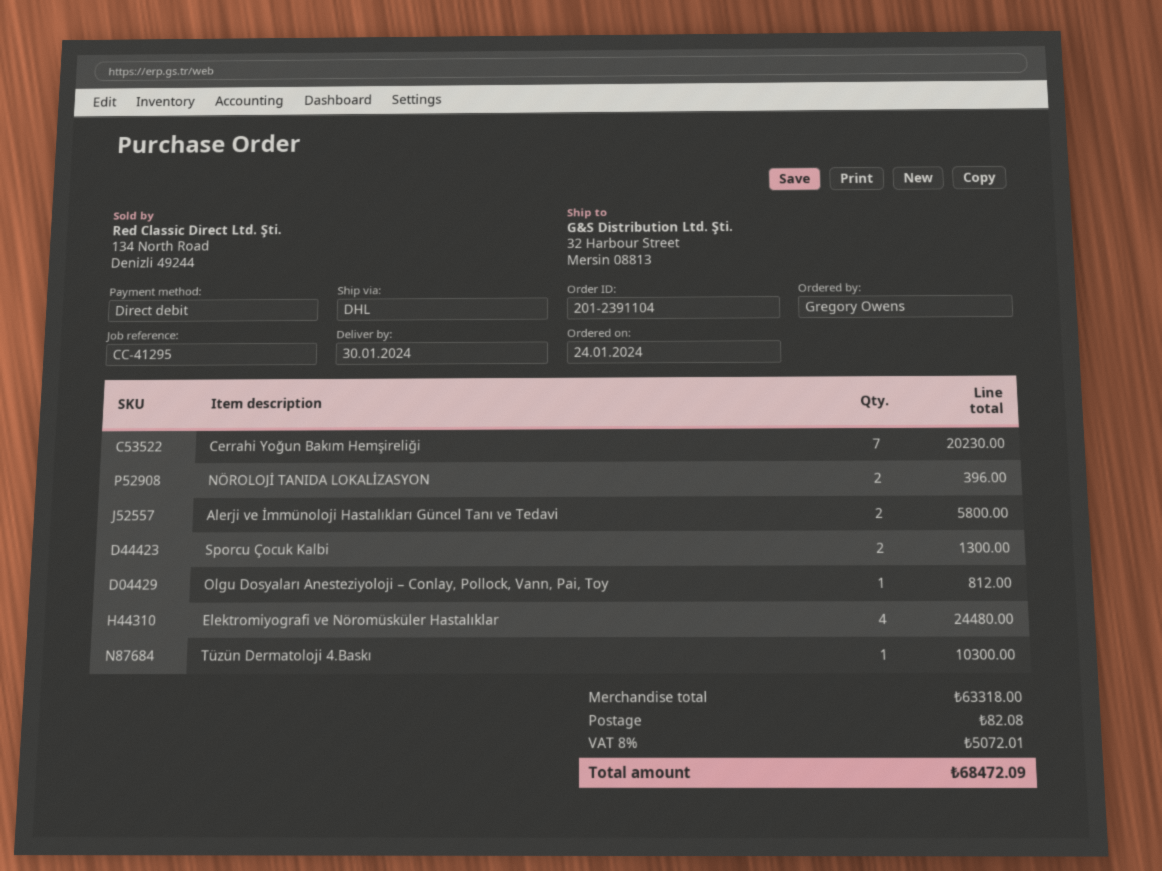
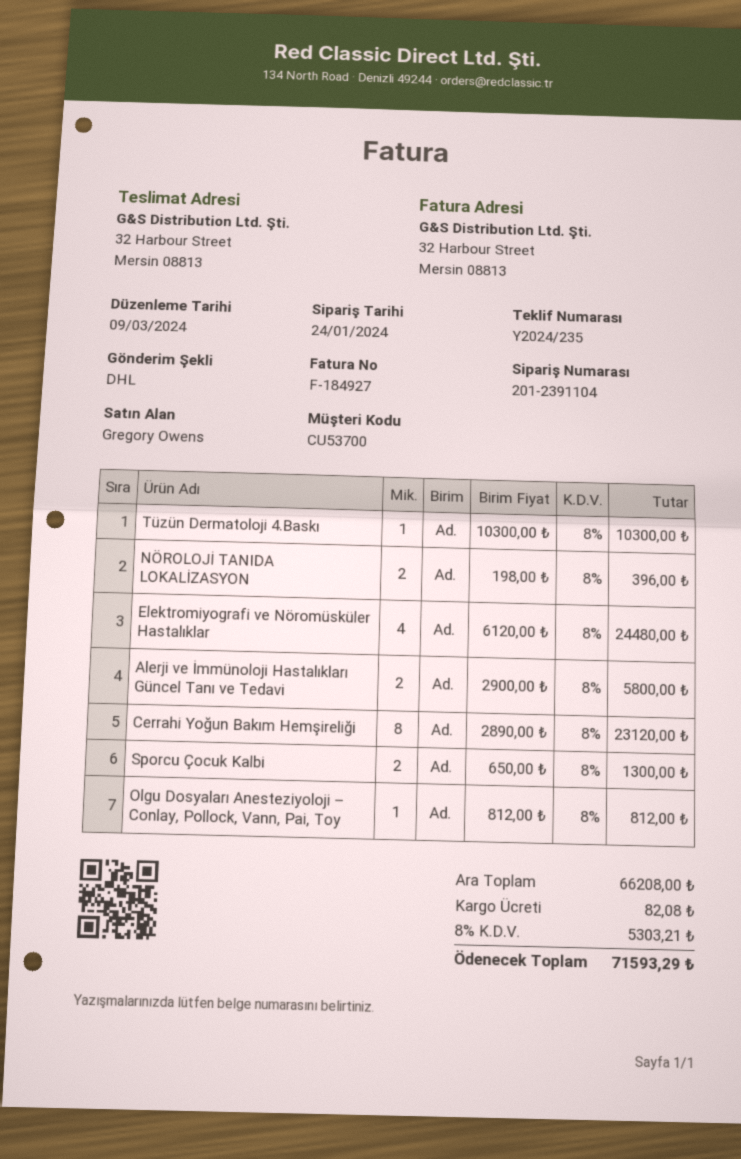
Cerrahi Yoğun Bakım Hemşireliği: 7 for 20230.00 -> 8 for 23120.00
subtotal: 63318.00 -> 66208.00
tax: 8% = 5072.01 -> 8% = 5303.21
total: 68472.09 -> 71593.29

